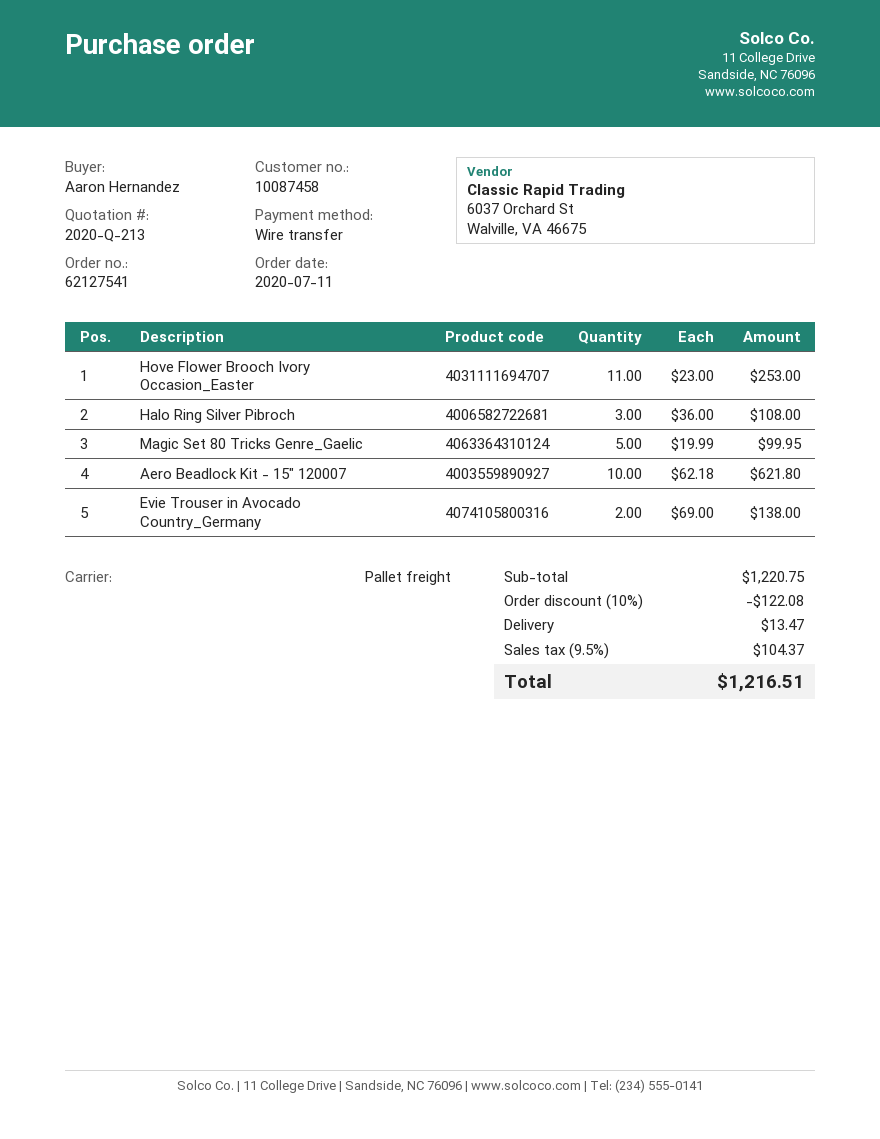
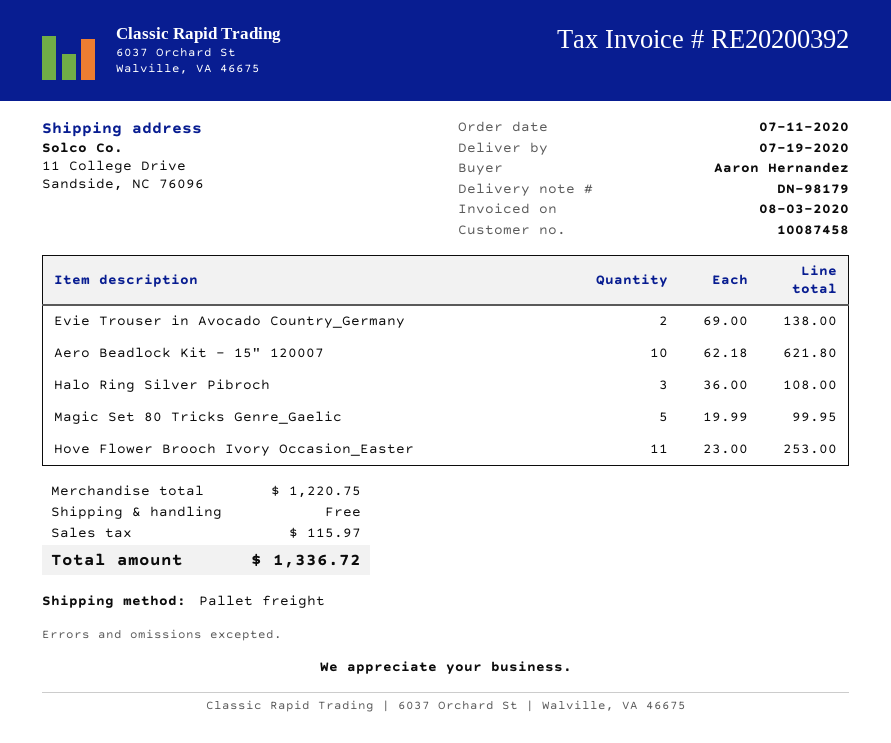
discount: 10% = 122.08 -> none
shipping: 13.47 -> 0.00
tax: 104.37 -> 115.97
total: 1216.51 -> 1336.72

